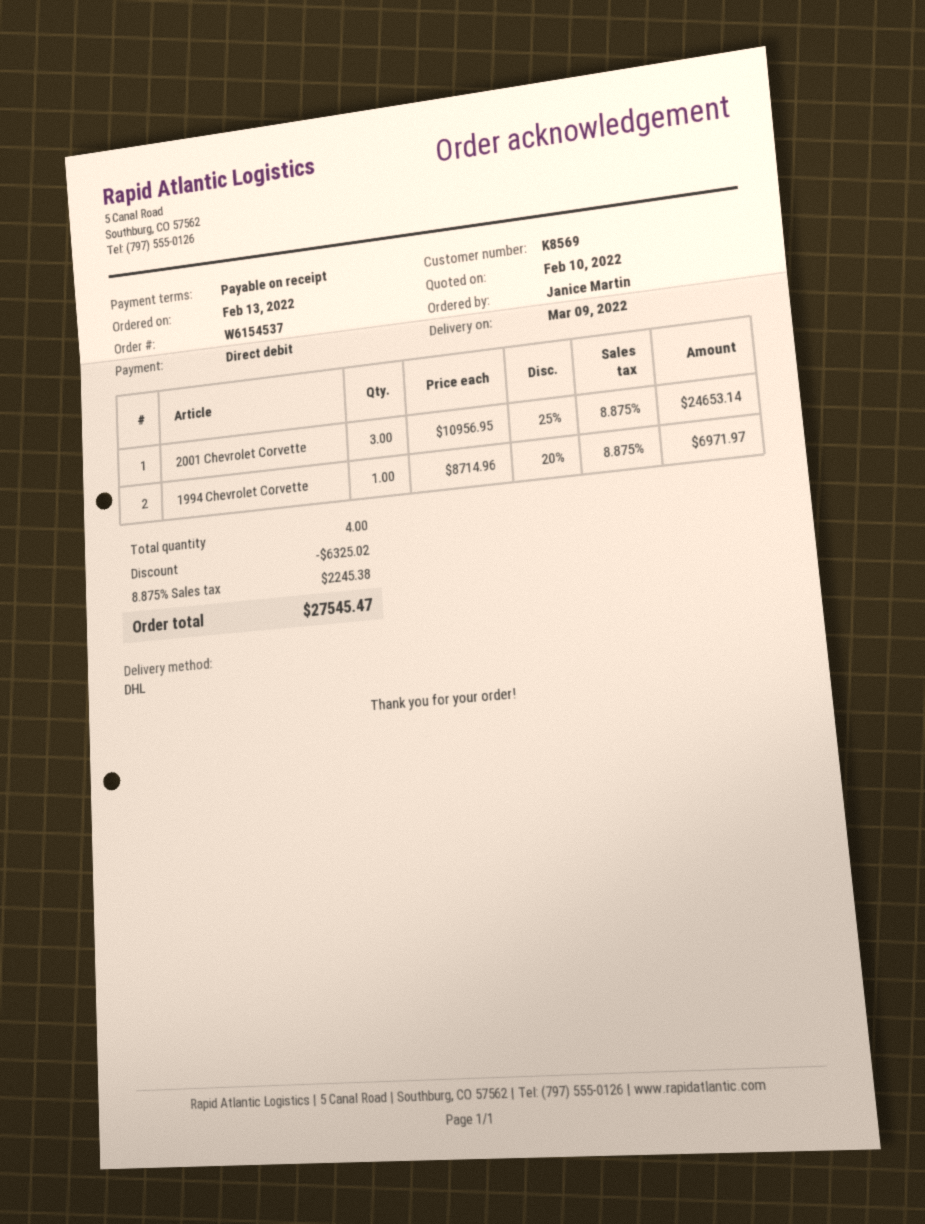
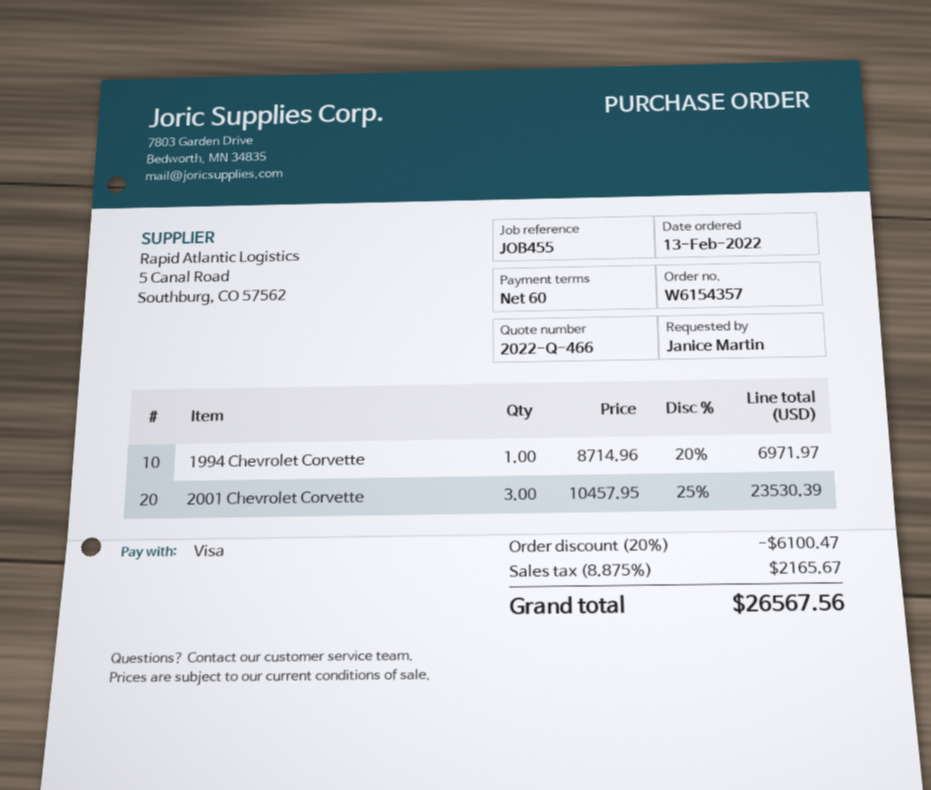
order number: W6154537 -> W6154357
payment terms: on receipt -> 60 days
payment method: direct debit -> Visa
2001 Chevrolet Corvette: 3 x 10956.95 - 25% = 24653.14 -> 3 x 10457.95 - 25% = 23530.39
discount: 6325.02 -> 6100.47
tax: 8.875% = 2245.38 -> 8.875% = 2165.67
total: 27545.47 -> 26567.56

